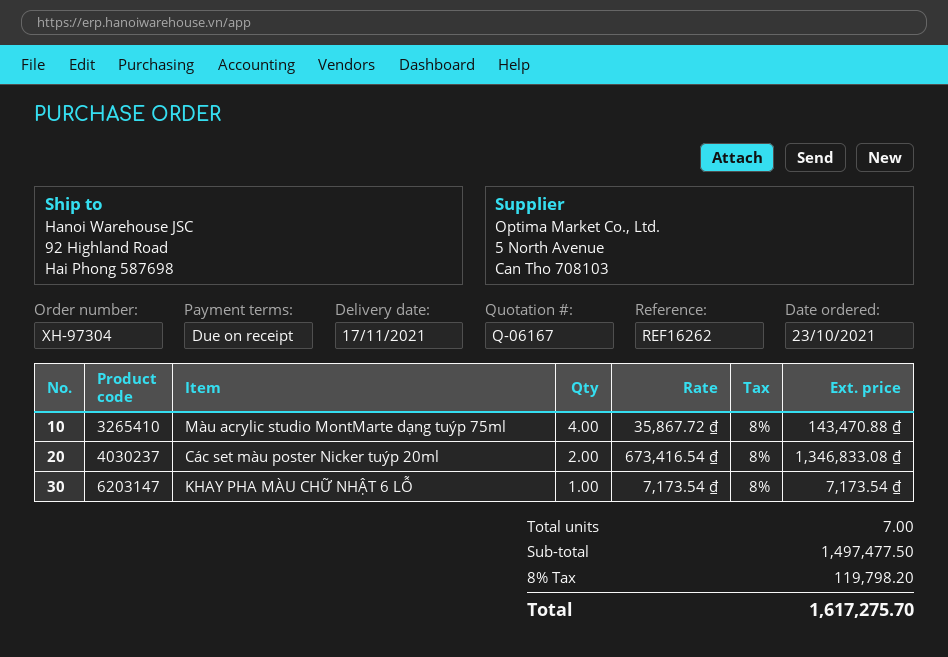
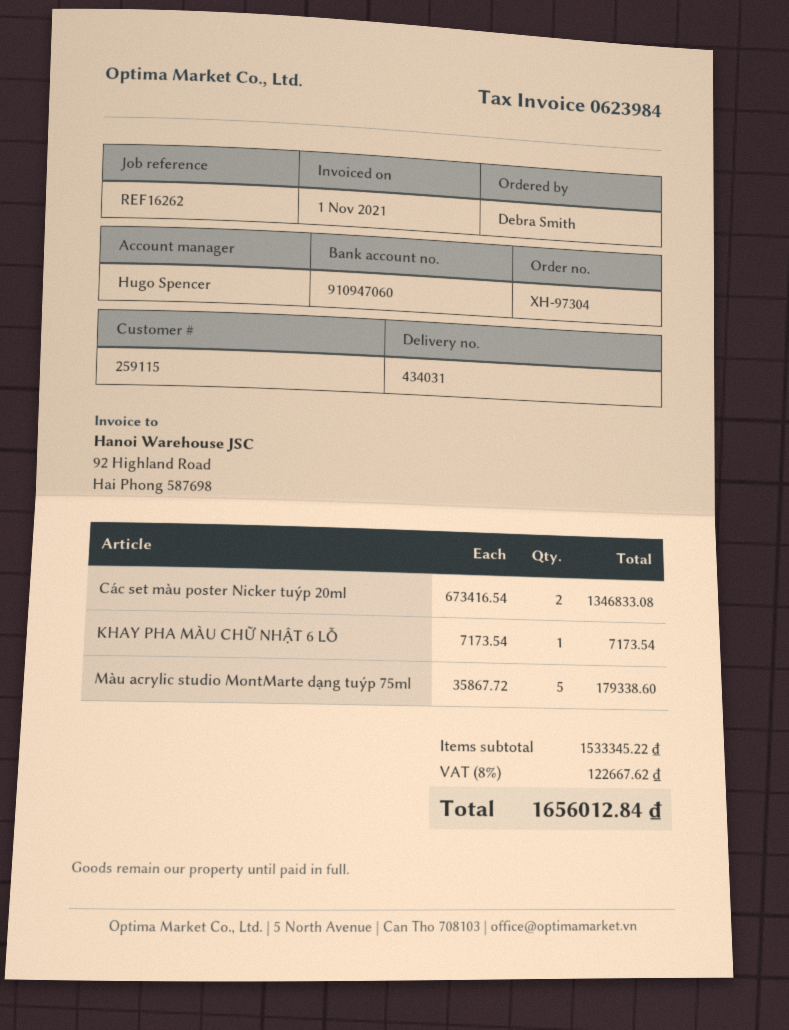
Màu acrylic studio MontMarte dạng tuýp 75ml: 4 x 35867.72 = 143470.88 -> 5 x 35867.72 = 179338.60
subtotal: 1497477.50 -> 1533345.22
tax: 8% = 119798.20 -> 8% = 122667.62
total: 1617275.70 -> 1656012.84

